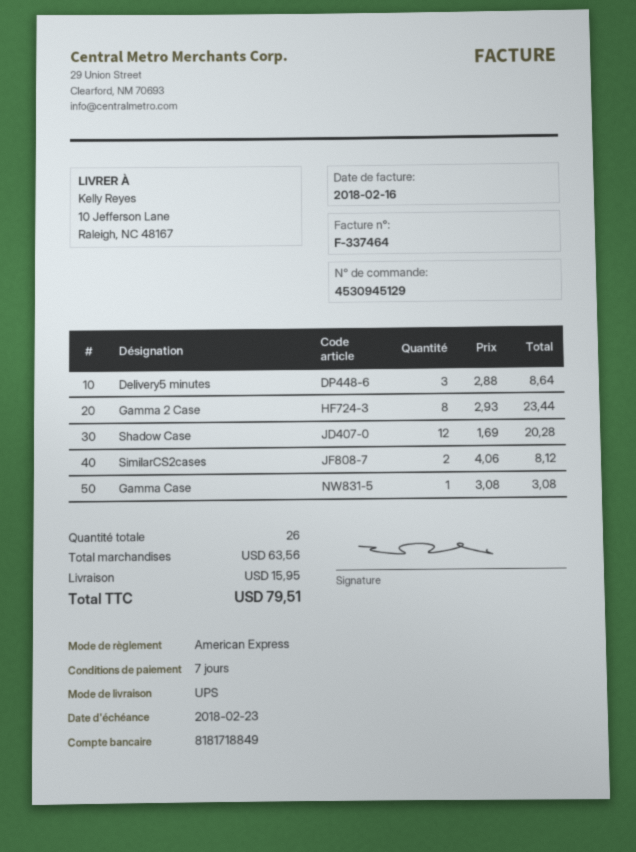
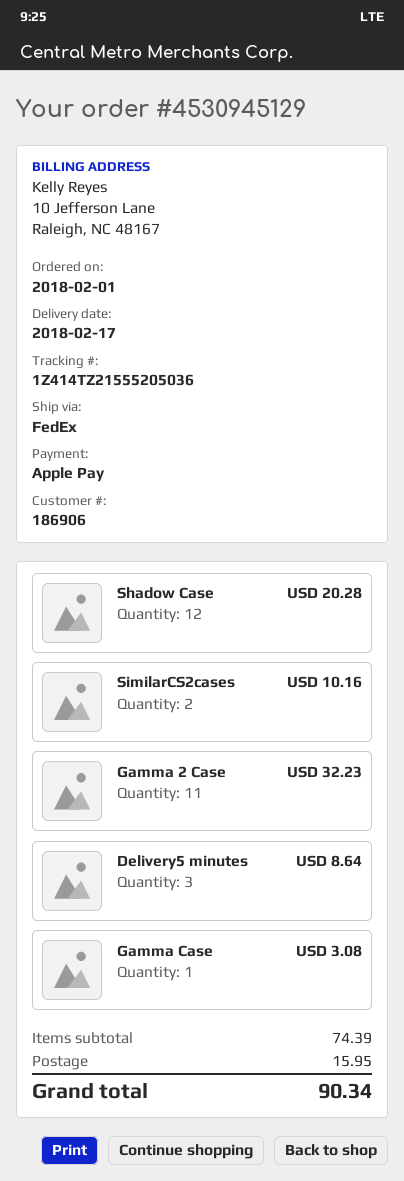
payment method: American Express -> Apple Pay
shipping method: UPS -> FedEx
Gamma 2 Case: 8 for 23.44 -> 11 for 32.23
SimilarCS2cases: 2 for 8.12 -> 2 for 10.16
subtotal: 63.56 -> 74.39
total: 79.51 -> 90.34

